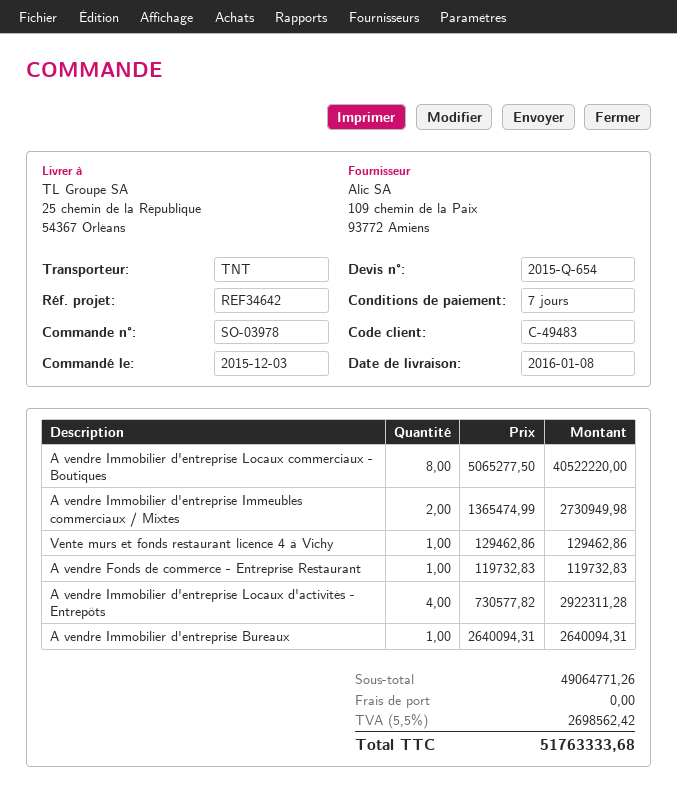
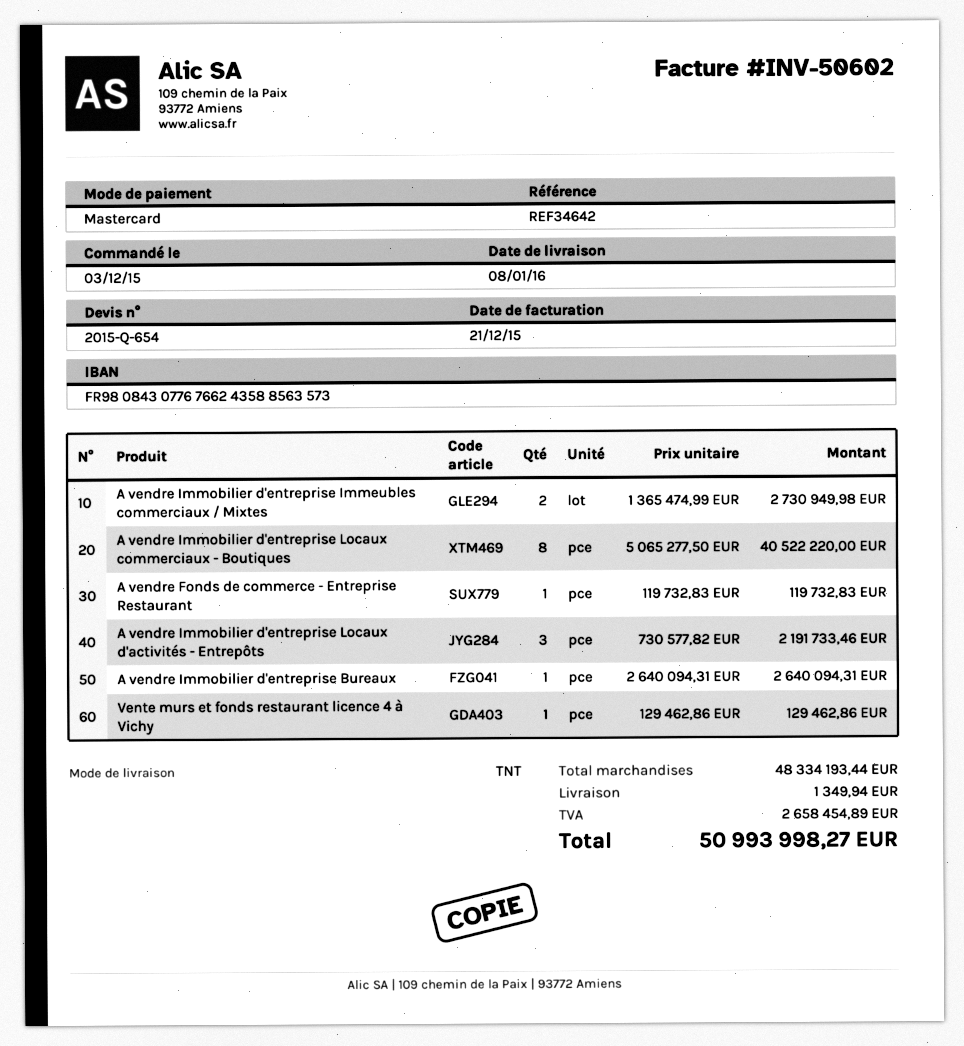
A vendre Immobilier d'entreprise Locaux d'activités - Entrepôts: 4 x 730577.82 = 2922311.28 -> 3 x 730577.82 = 2191733.46
subtotal: 49064771.26 -> 48334193.44
shipping: 0.00 -> 1349.94
tax: 2698562.42 -> 2658454.89
total: 51763333.68 -> 50993998.27

